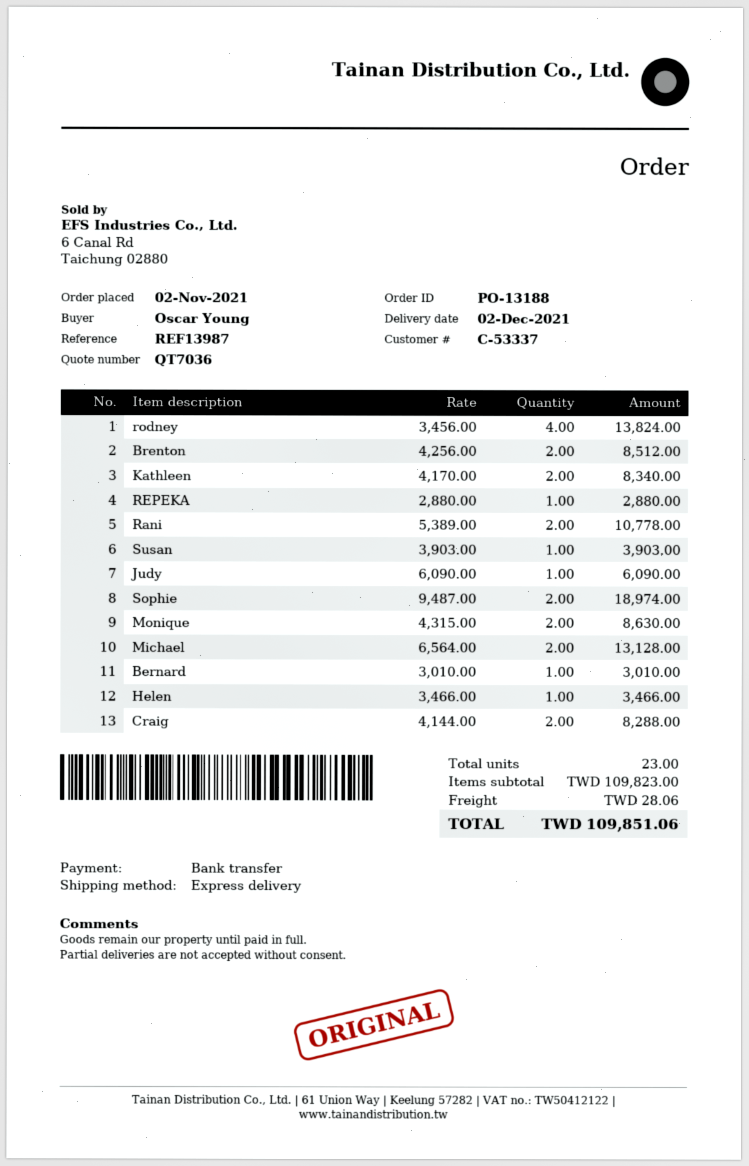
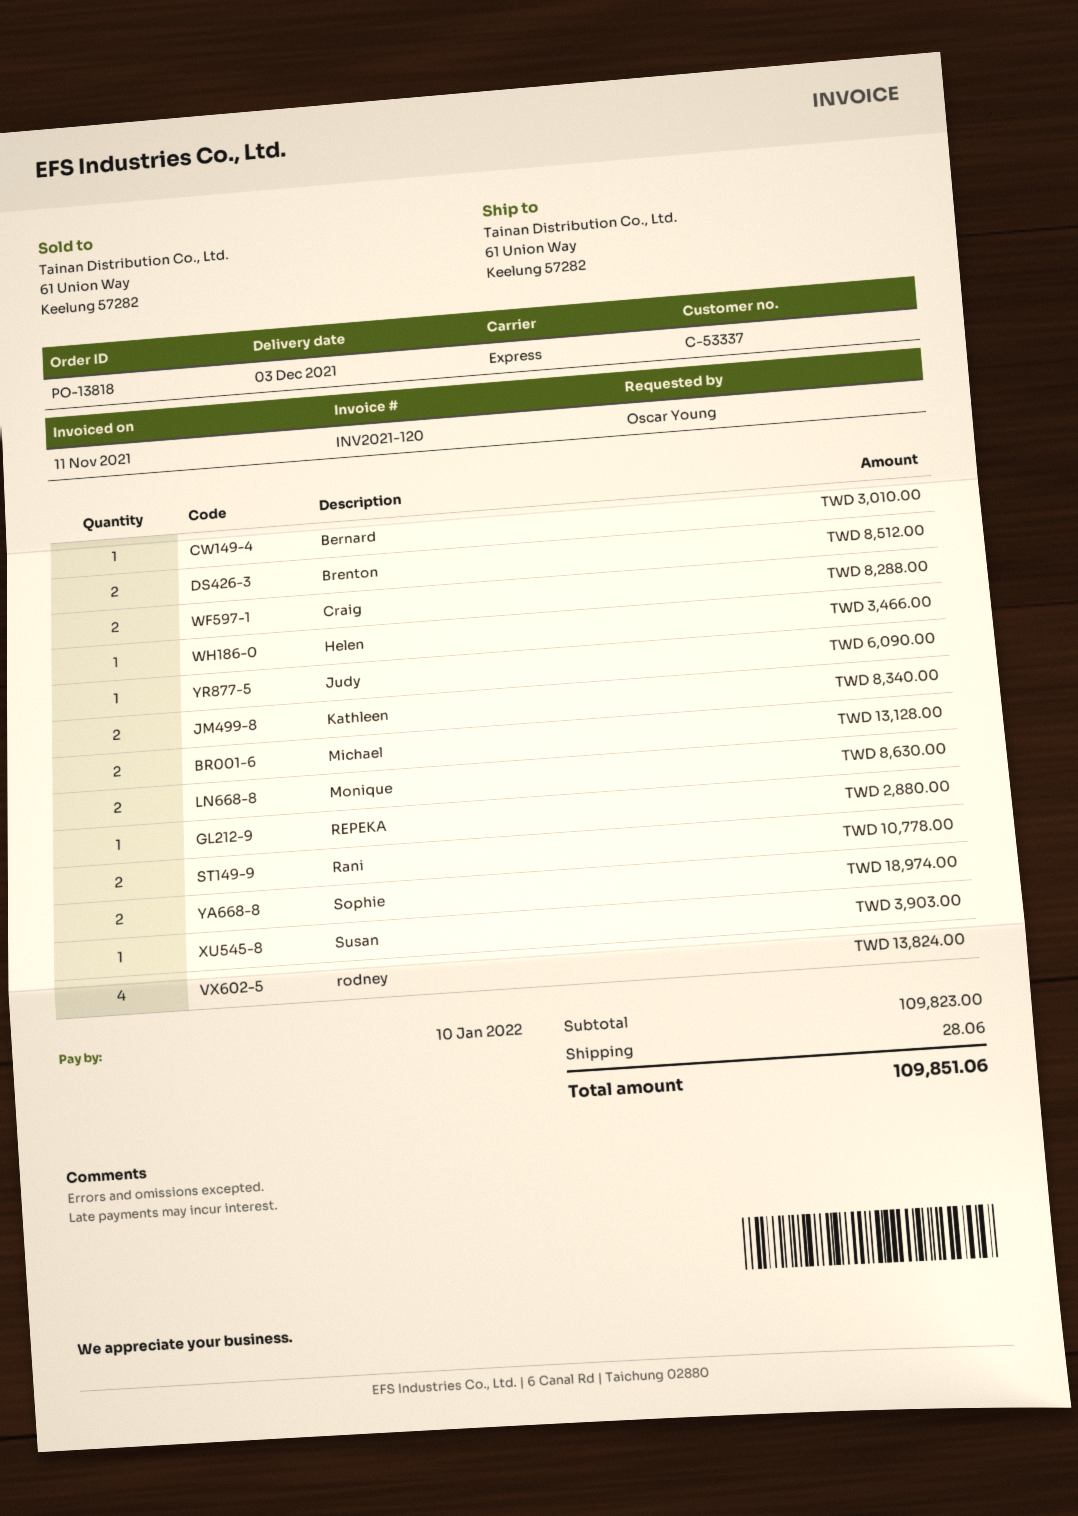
order number: PO-13188 -> PO-13818
delivery date: 2021-12-02 -> 2021-12-03

